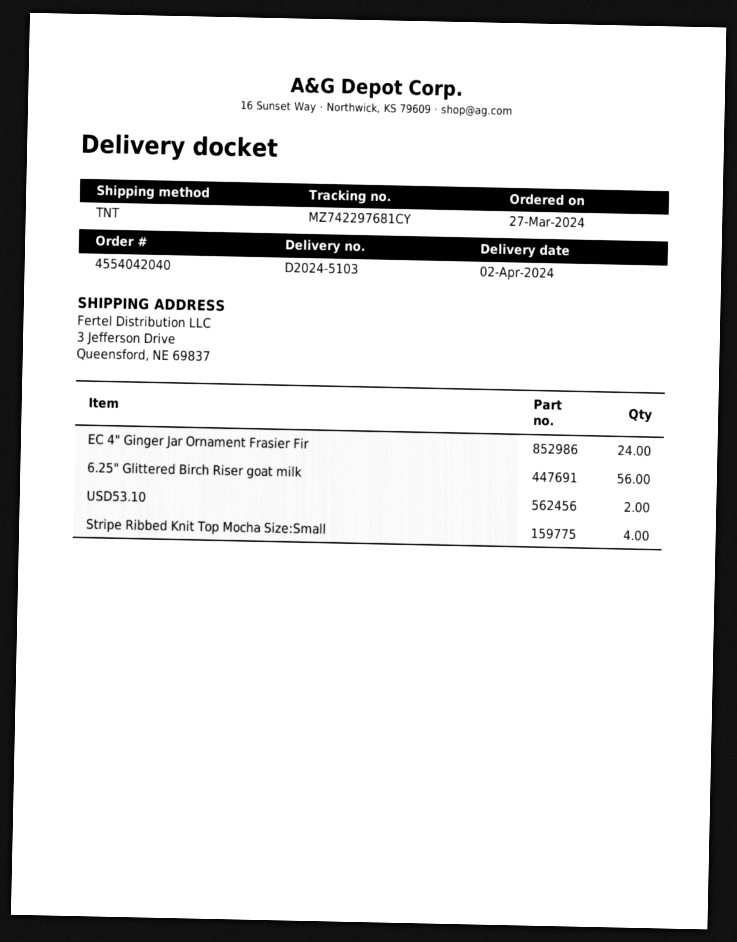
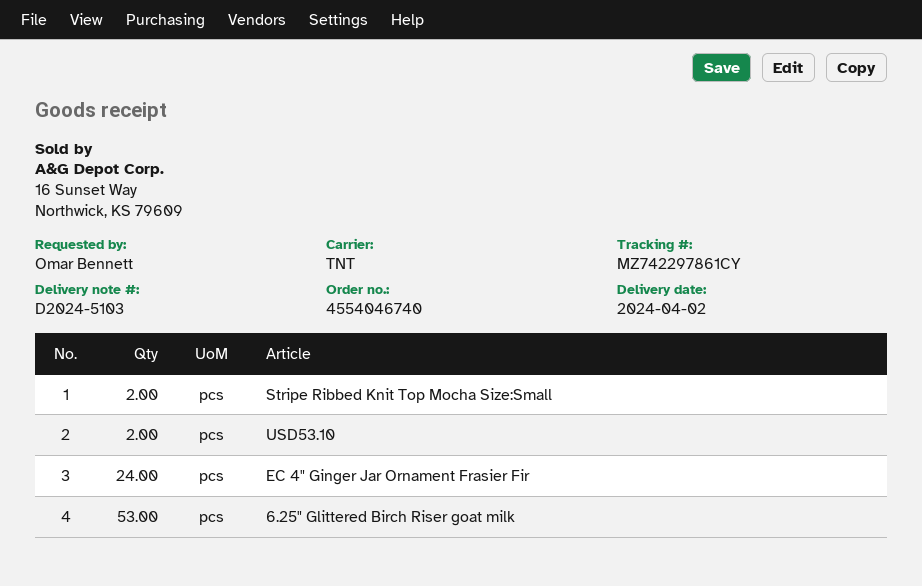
order number: 4554042040 -> 4554046740
tracking number: MZ742297681CY -> MZ742297861CY
6.25" Glittered Birch Riser goat milk: 56 -> 53
Stripe Ribbed Knit Top Mocha Size:Small: 4 -> 2

